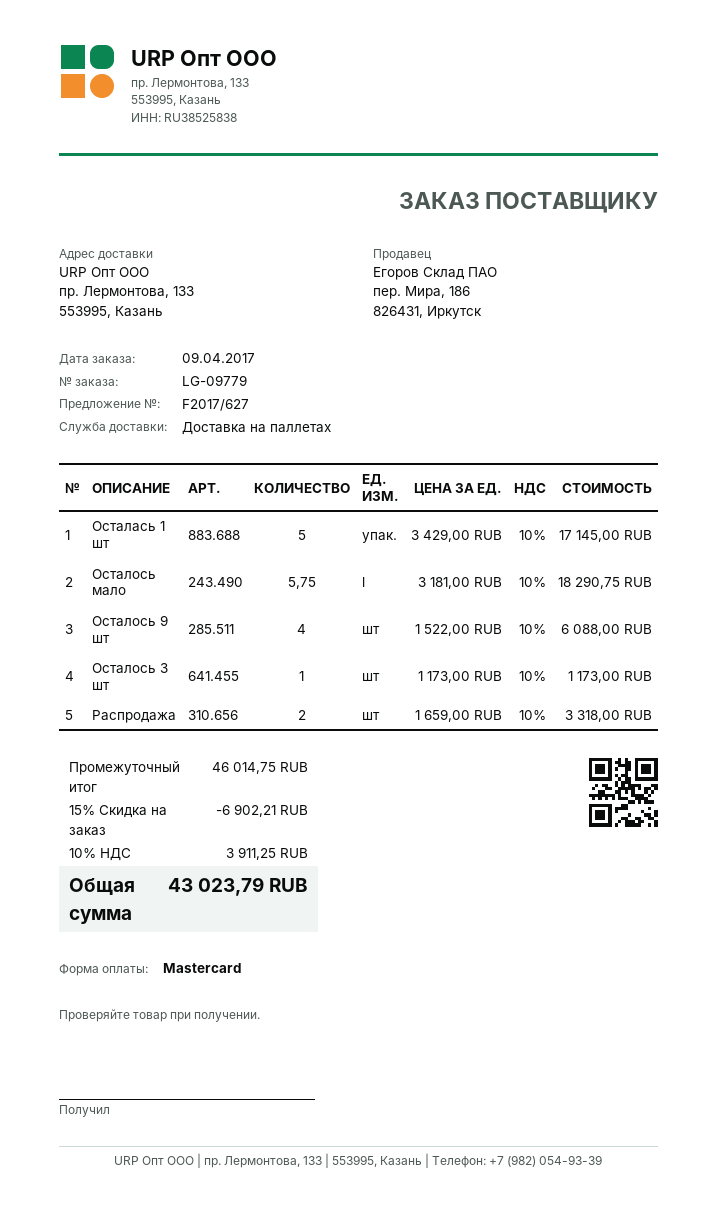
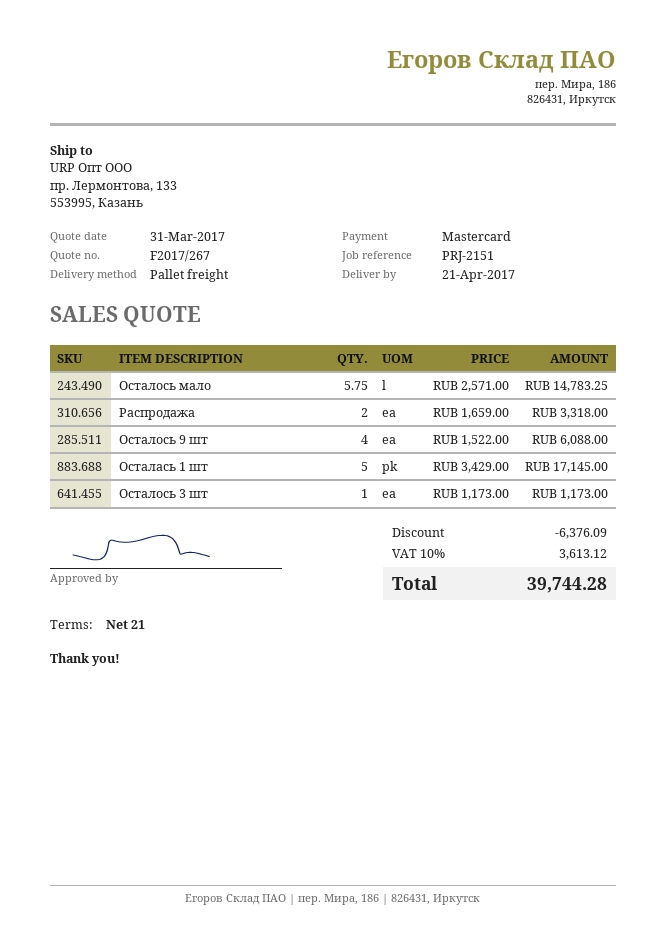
quote number: F2017/627 -> F2017/267
Осталось мало: 5.75 x 3181.00 = 18290.75 -> 5.75 x 2571.00 = 14783.25
discount: 6902.21 -> 6376.09
tax: 10% = 3911.25 -> 10% = 3613.12
total: 43023.79 -> 39744.28

